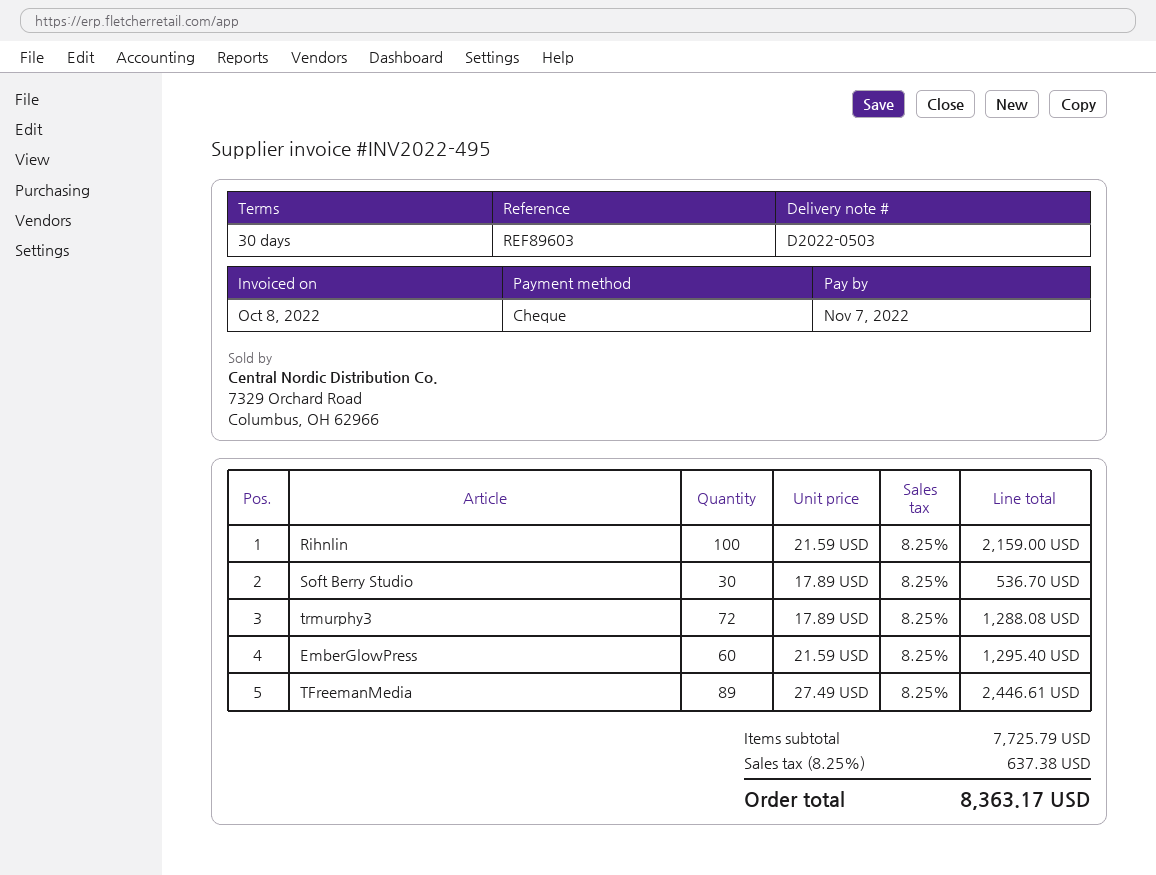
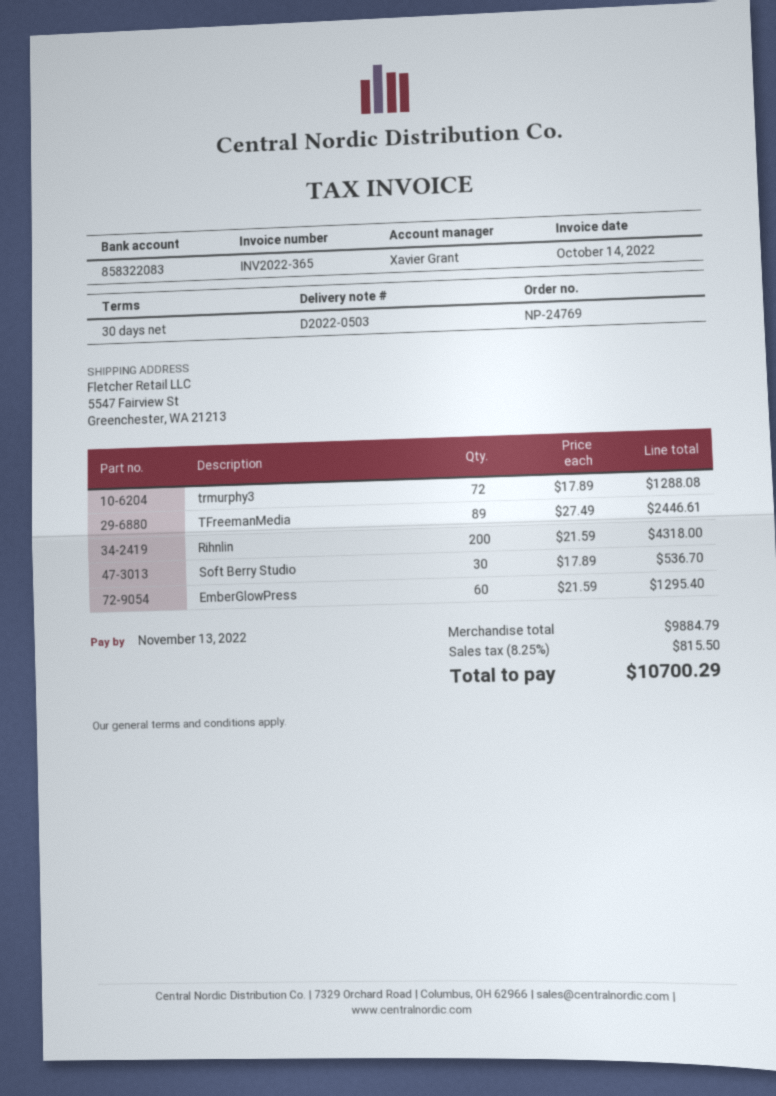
invoice number: INV2022-495 -> INV2022-365
invoice date: 2022-10-08 -> 2022-10-14
due date: 2022-11-07 -> 2022-11-13
Rihnlin: 100 x 21.59 = 2159.00 -> 200 x 21.59 = 4318.00
subtotal: 7725.79 -> 9884.79
tax: 8.25% = 637.38 -> 8.25% = 815.50
total: 8363.17 -> 10700.29

